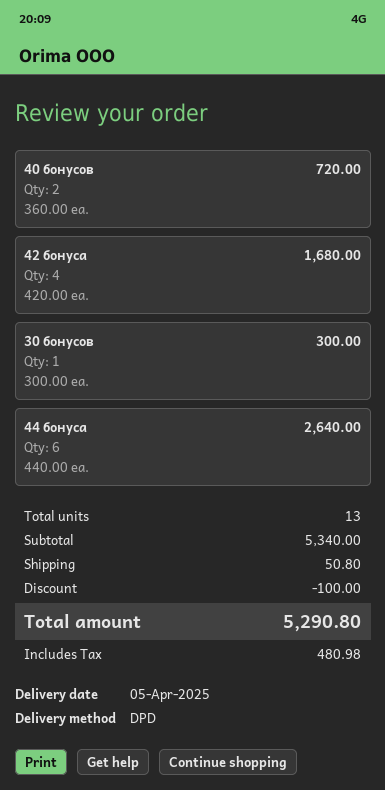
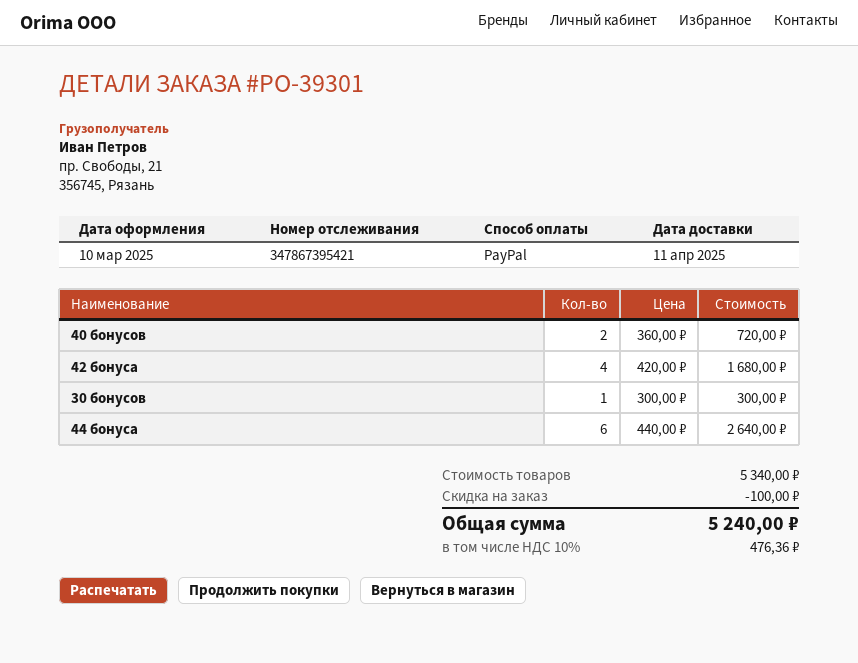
delivery date: 2025-04-05 -> 2025-04-11
shipping: 50.80 -> none
tax: 480.98 -> 476.36
total: 5290.80 -> 5240.00

